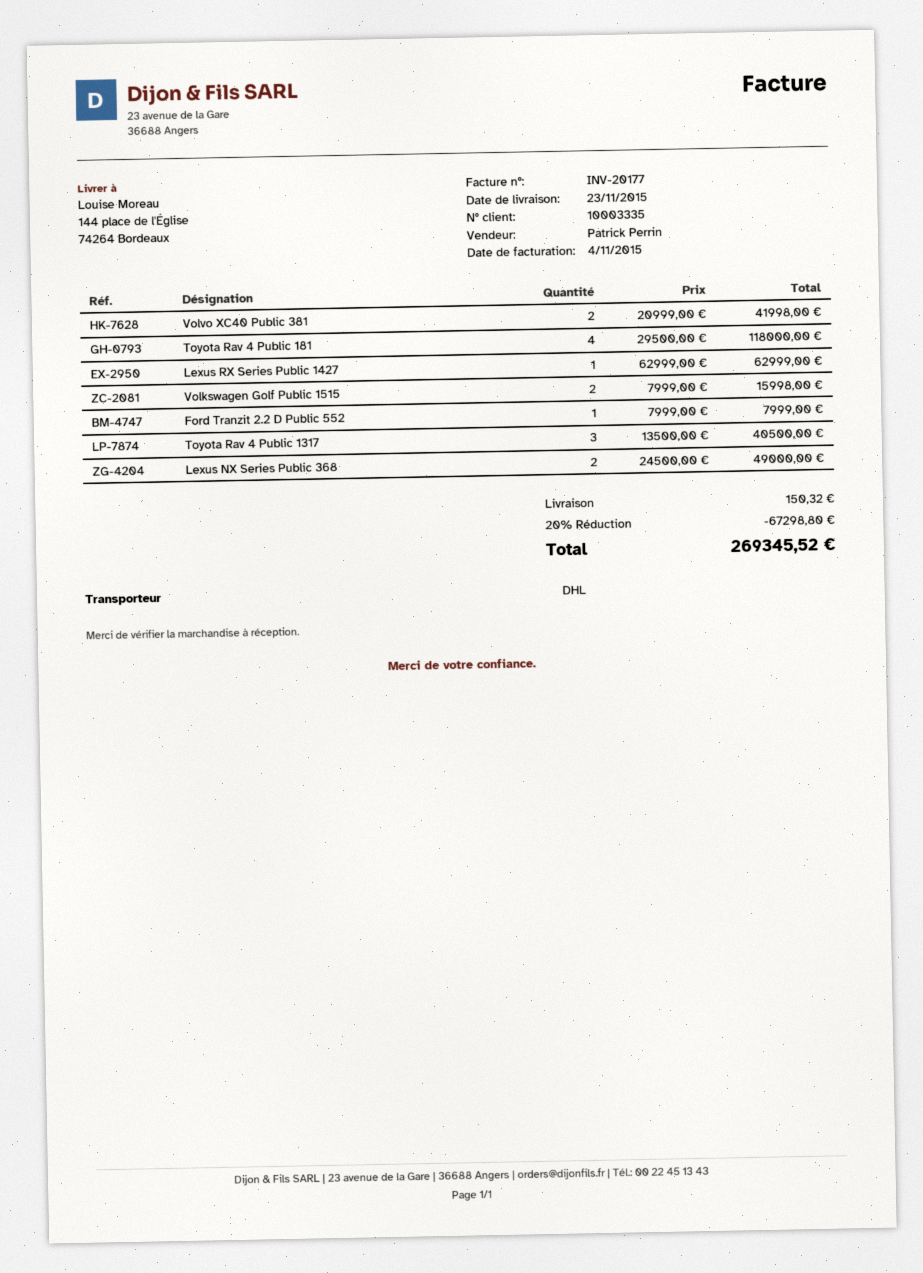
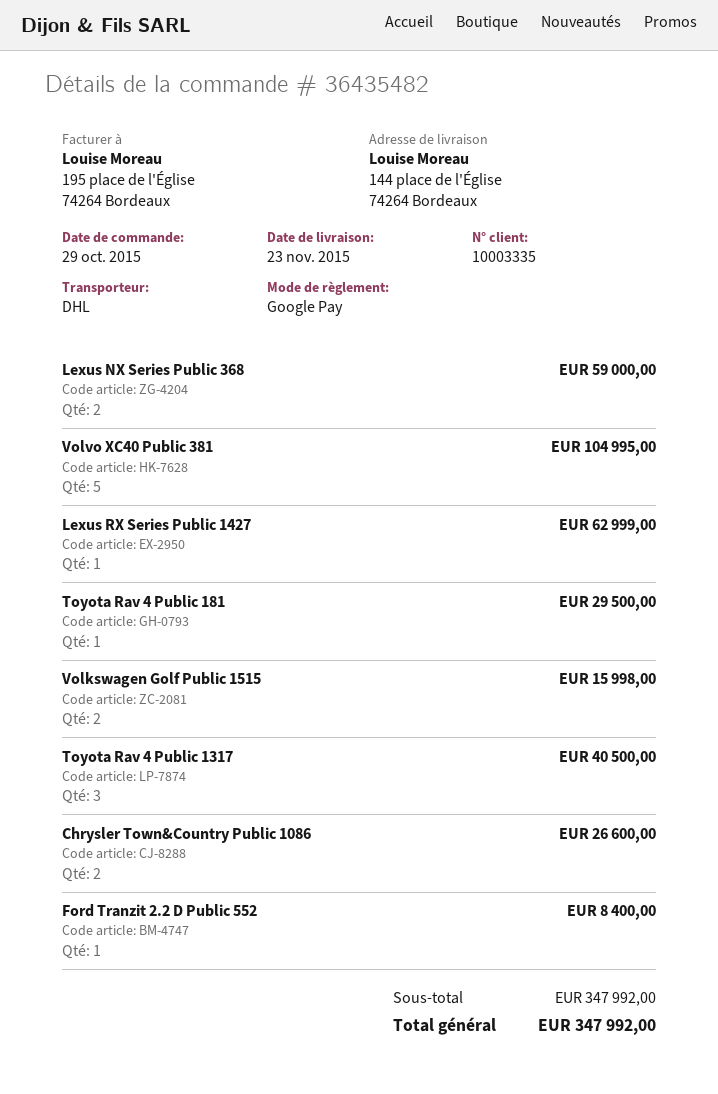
Volvo XC40 Public 381: 2 for 41998.00 -> 5 for 104995.00
Toyota Rav 4 Public 181: 4 for 118000.00 -> 1 for 29500.00
Ford Tranzit 2.2 D Public 552: 1 for 7999.00 -> 1 for 8400.00
Lexus NX Series Public 368: 2 for 49000.00 -> 2 for 59000.00
Chrysler Town&Country Public 1086: none -> 2 for 26600.00
discount: 20% = 67298.80 -> none
shipping: 150.32 -> none
total: 269345.52 -> 347992.00

